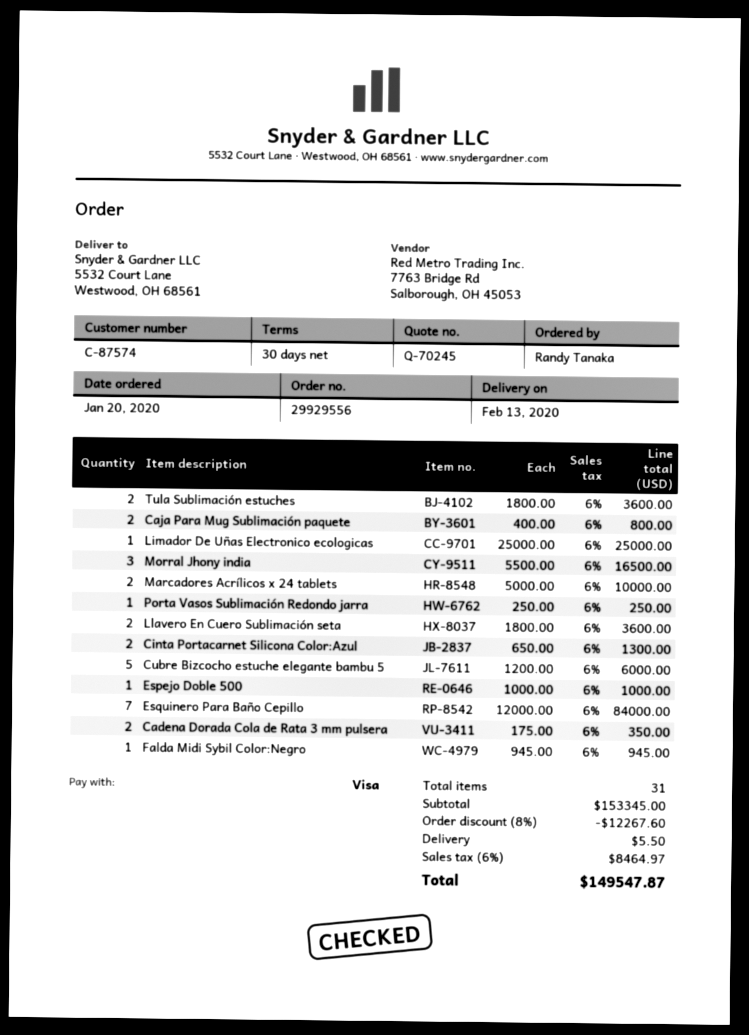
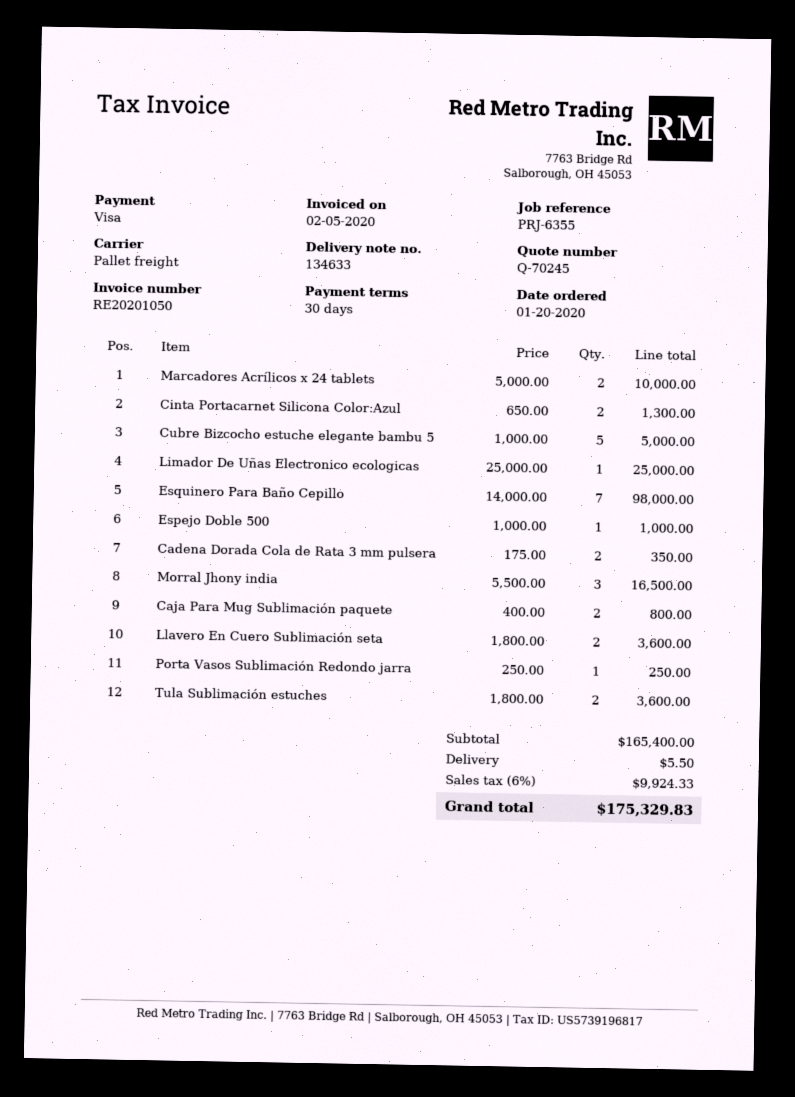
Cubre Bizcocho estuche elegante bambu 5: 5 x 1200.00 = 6000.00 -> 5 x 1000.00 = 5000.00
Esquinero Para Baño Cepillo: 7 x 12000.00 = 84000.00 -> 7 x 14000.00 = 98000.00
Falda Midi Sybil Color:Negro: 1 x 945.00 = 945.00 -> none
subtotal: 153345.00 -> 165400.00
discount: 8% = 12267.60 -> none
tax: 6% = 8464.97 -> 6% = 9924.33
total: 149547.87 -> 175329.83

